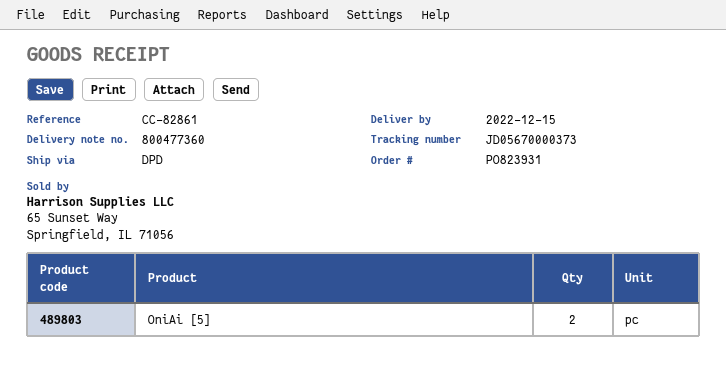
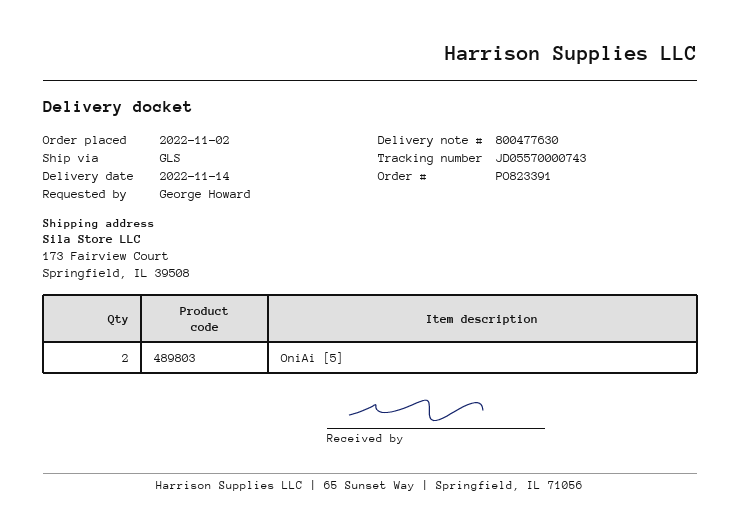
order number: PO823931 -> PO823391
delivery note number: 800477360 -> 800477630
delivery date: 2022-12-15 -> 2022-11-14
shipping method: DPD -> GLS
tracking number: JD05670000373 -> JD05570000743

